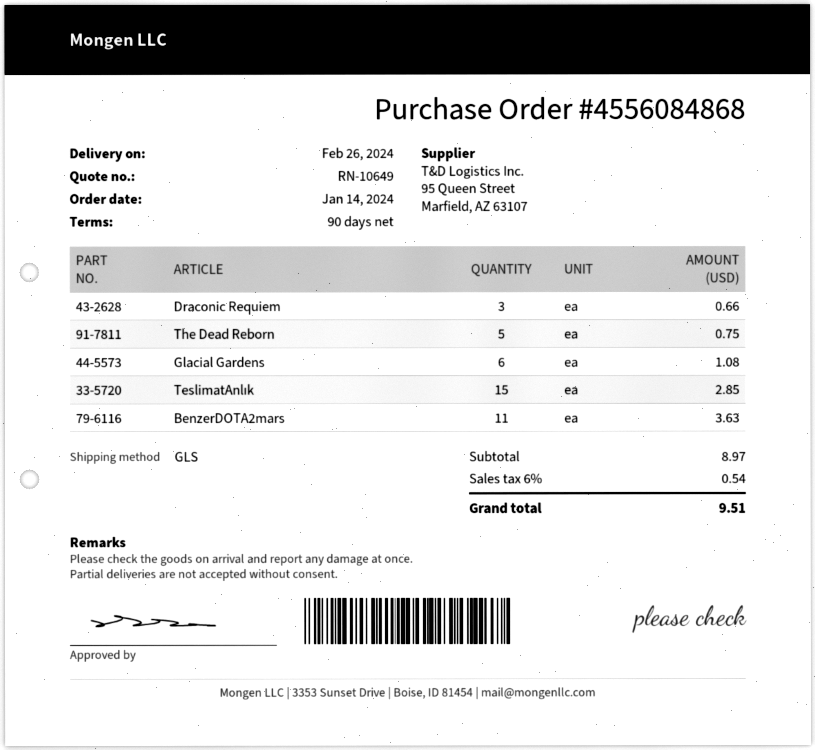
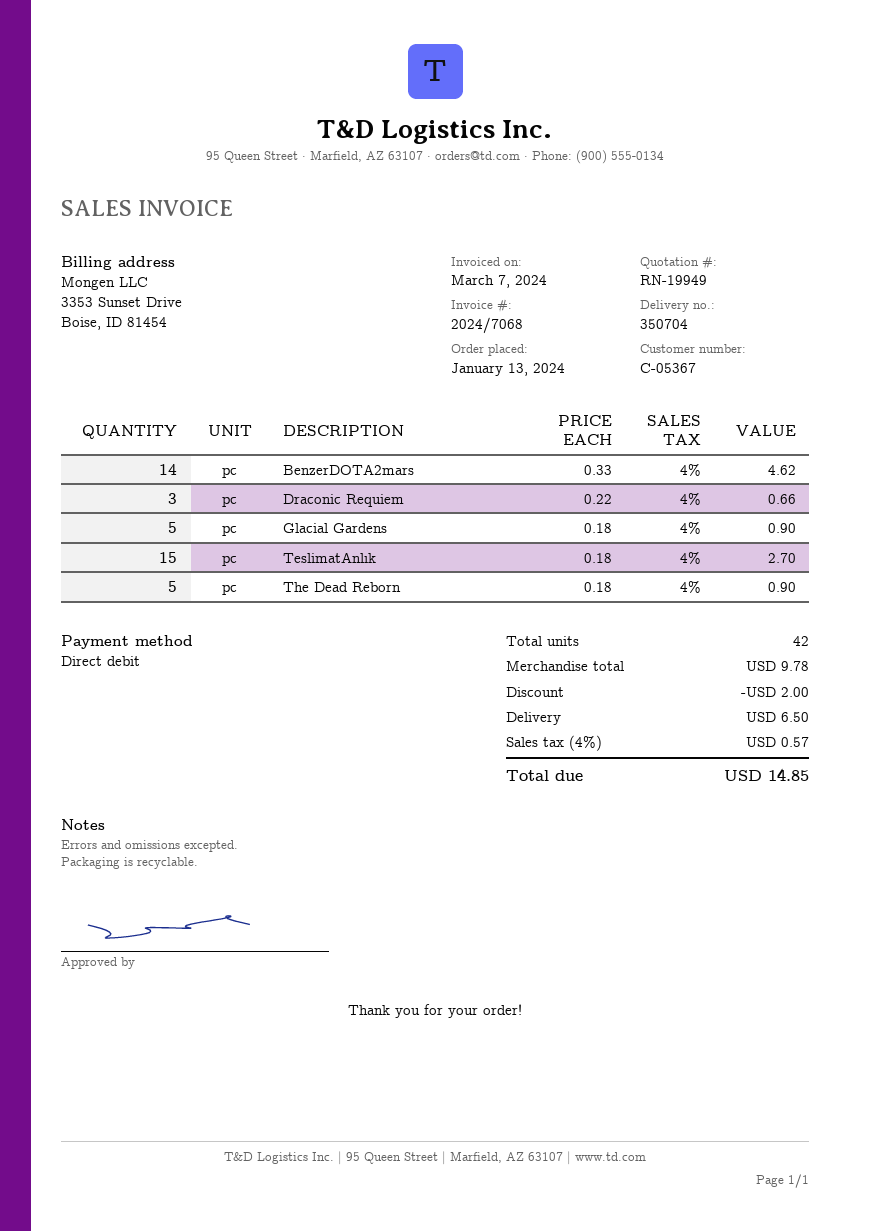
quote number: RN-10649 -> RN-19949
order date: 2024-01-14 -> 2024-01-13
The Dead Reborn: 5 for 0.75 -> 5 for 0.90
Glacial Gardens: 6 for 1.08 -> 5 for 0.90
TeslimatAnlık: 15 for 2.85 -> 15 for 2.70
BenzerDOTA2mars: 11 for 3.63 -> 14 for 4.62
subtotal: 8.97 -> 9.78
discount: none -> 2.00
shipping: none -> 6.50
tax: 6% = 0.54 -> 4% = 0.57
total: 9.51 -> 14.85

